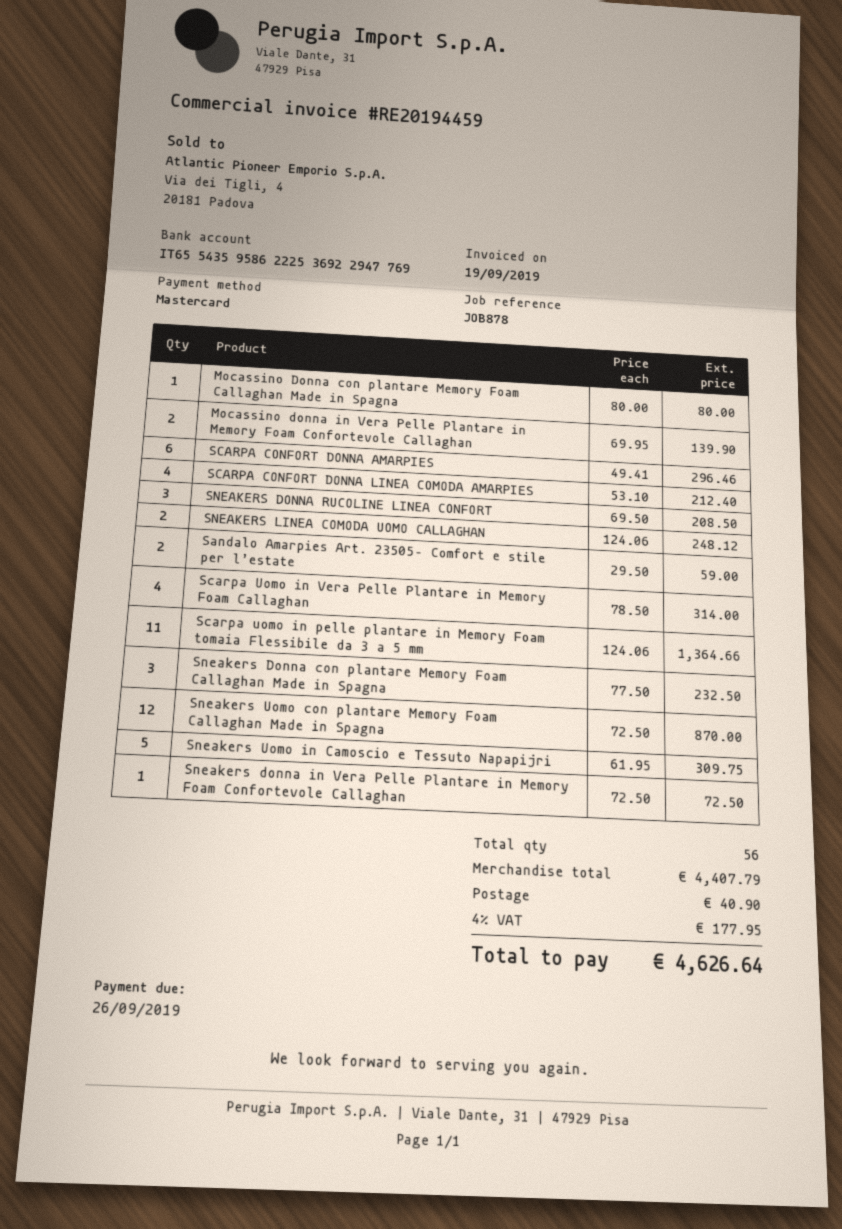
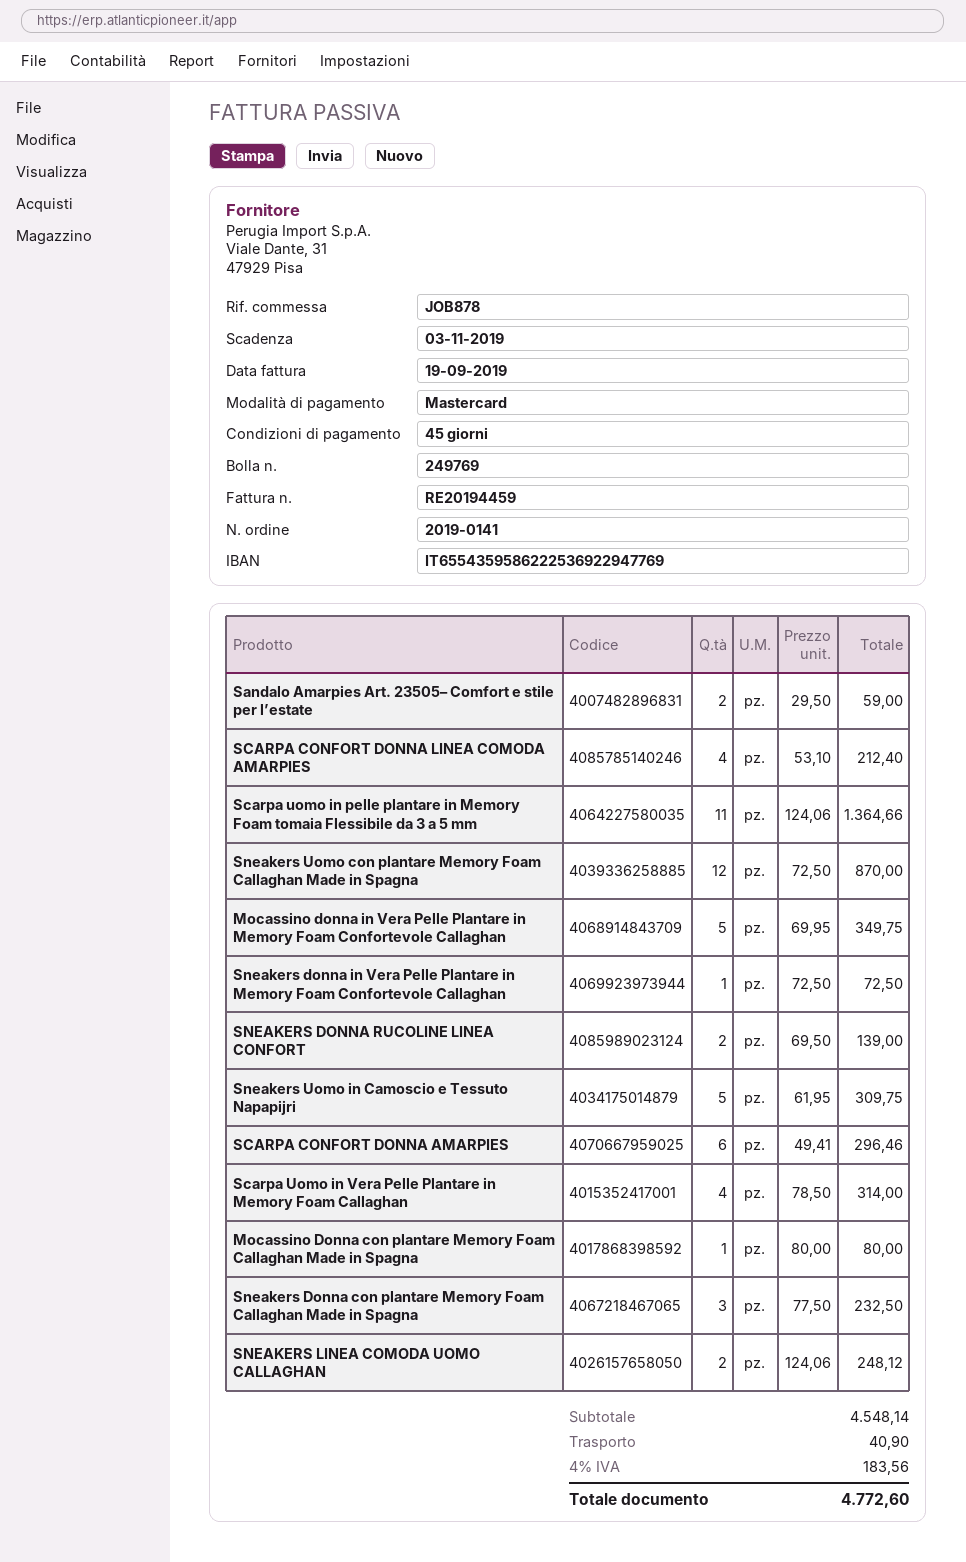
due date: 2019-09-26 -> 2019-11-03
Mocassino donna in Vera Pelle Plantare in Memory Foam Confortevole Callaghan: 2 x 69.95 = 139.90 -> 5 x 69.95 = 349.75
SNEAKERS DONNA RUCOLINE LINEA CONFORT: 3 x 69.50 = 208.50 -> 2 x 69.50 = 139.00
subtotal: 4407.79 -> 4548.14
tax: 4% = 177.95 -> 4% = 183.56
total: 4626.64 -> 4772.60

